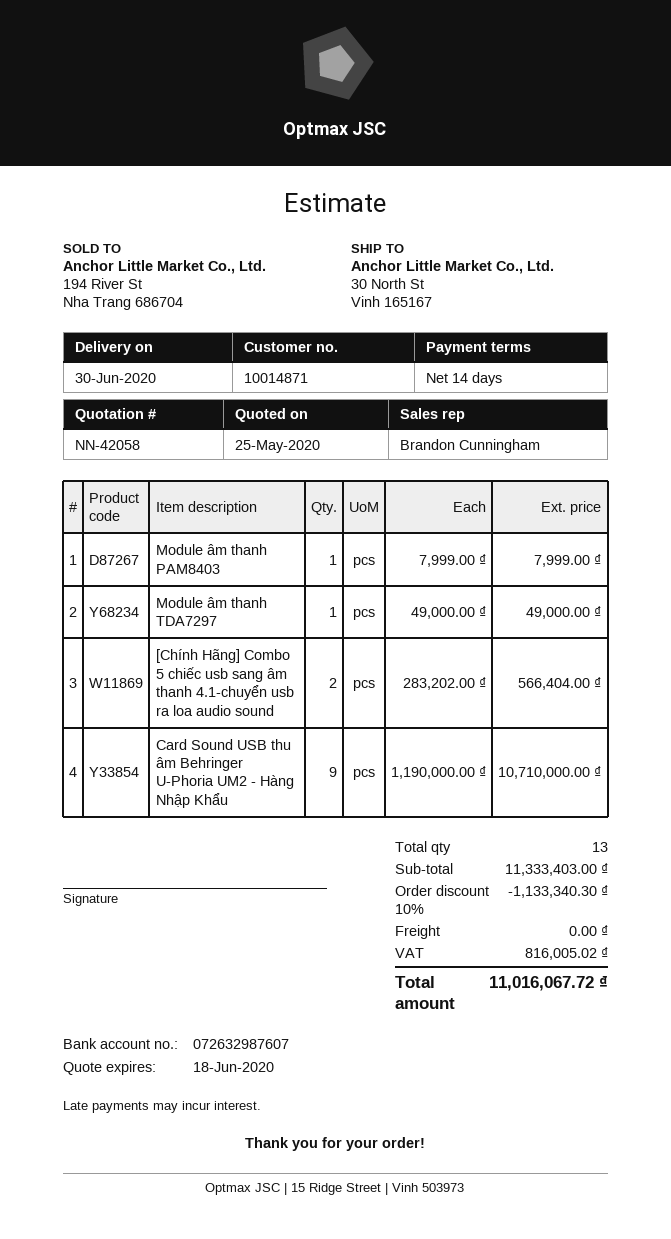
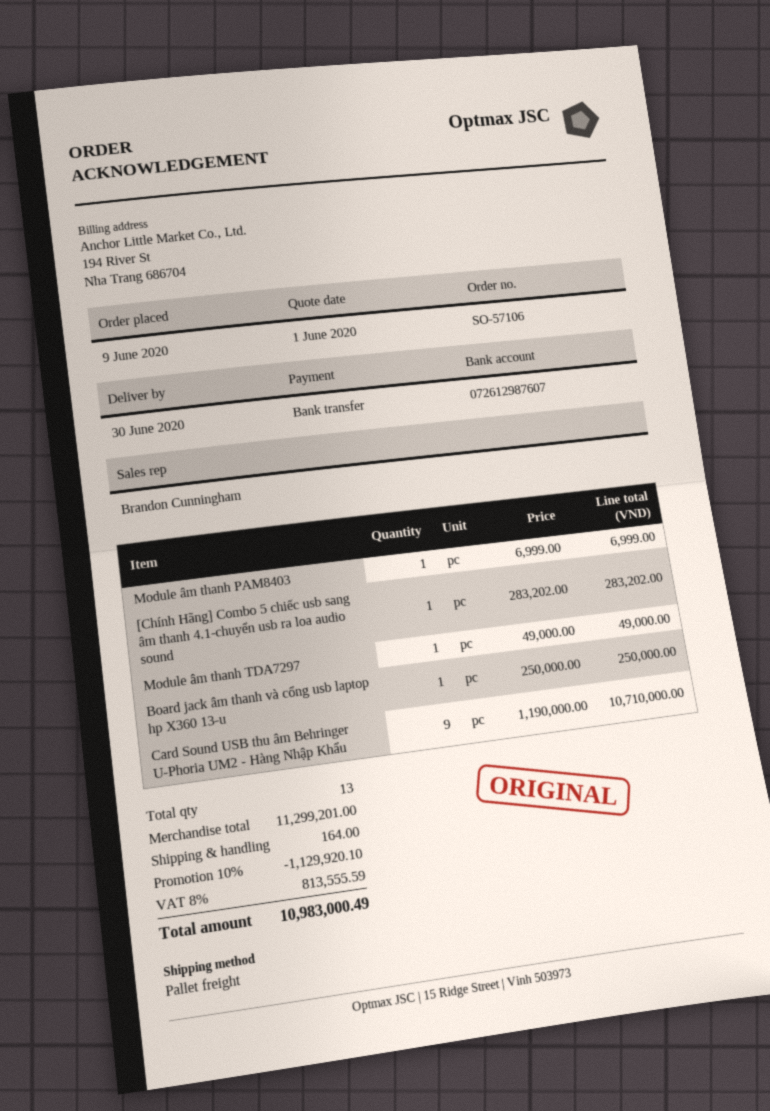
quote date: 2020-05-25 -> 2020-06-01
bank account: 072632987607 -> 072612987607
Module âm thanh PAM8403: 1 x 7999.00 = 7999.00 -> 1 x 6999.00 = 6999.00
[Chính Hãng] Combo 5 chiếc usb sang âm thanh 4.1-chuyển usb ra loa audio sound: 2 x 283202.00 = 566404.00 -> 1 x 283202.00 = 283202.00
Board jack âm thanh và cổng usb laptop hp X360 13-u: none -> 1 x 250000.00 = 250000.00
subtotal: 11333403.00 -> 11299201.00
discount: 10% = 1133340.30 -> 10% = 1129920.10
shipping: 0.00 -> 164.00
tax: 816005.02 -> 813555.59
total: 11016067.72 -> 10983000.49

